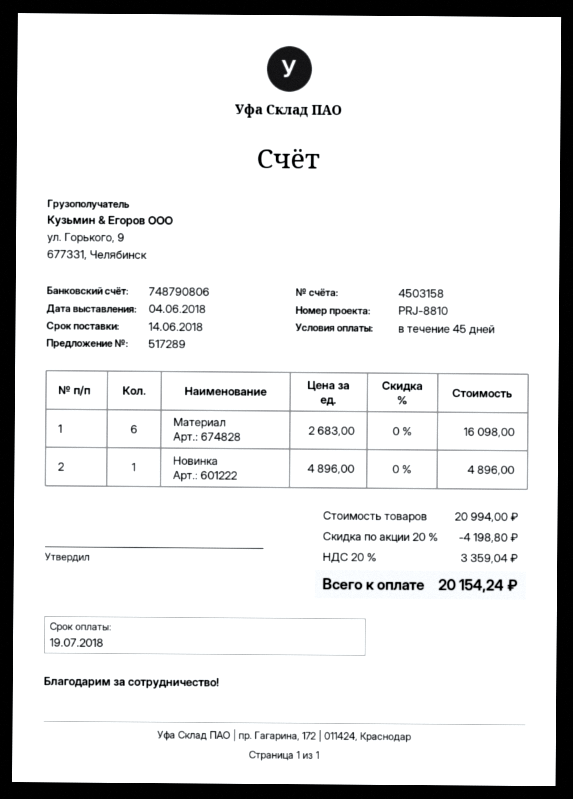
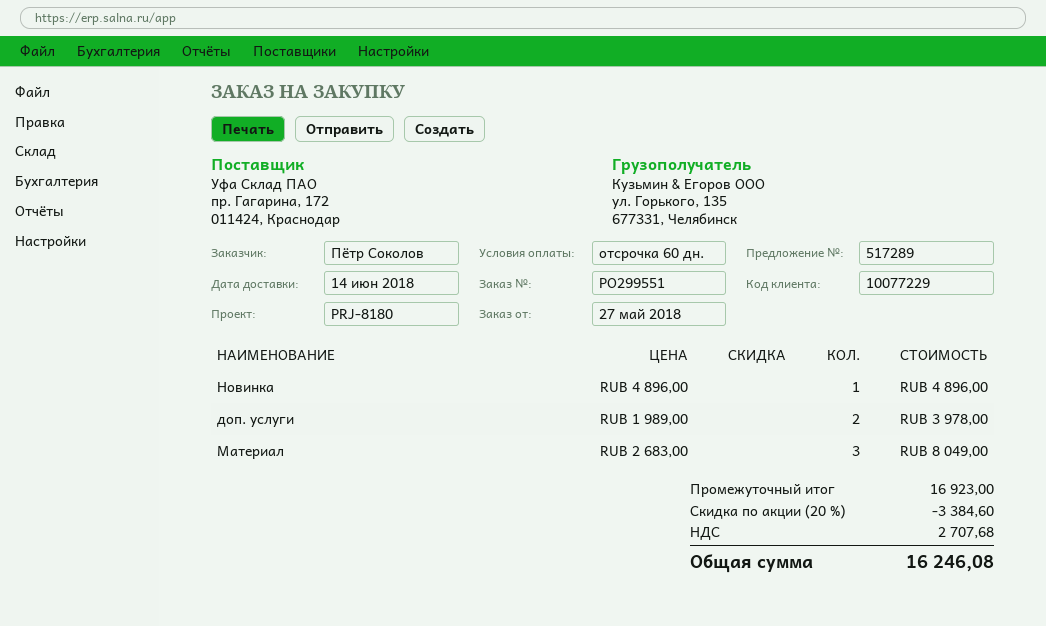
payment terms: 45 days -> 60 days
reference: PRJ-8810 -> PRJ-8180
ship to: ул. Горького, 9, 677331, Челябинск -> ул. Горького, 135, 677331, Челябинск
Материал: 6 x 2683.00 = 16098.00 -> 3 x 2683.00 = 8049.00
доп. услуги: none -> 2 x 1989.00 = 3978.00
subtotal: 20994.00 -> 16923.00
discount: 20% = 4198.80 -> 20% = 3384.60
tax: 3359.04 -> 2707.68
total: 20154.24 -> 16246.08

